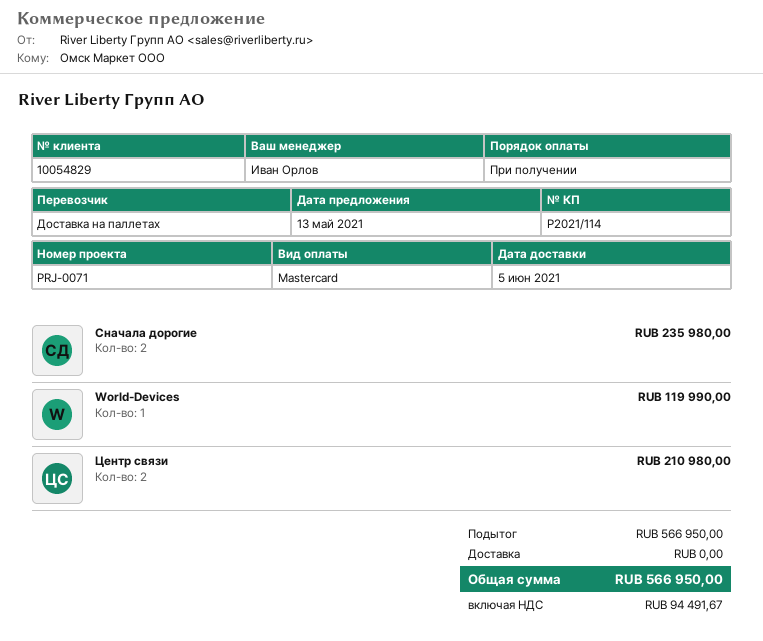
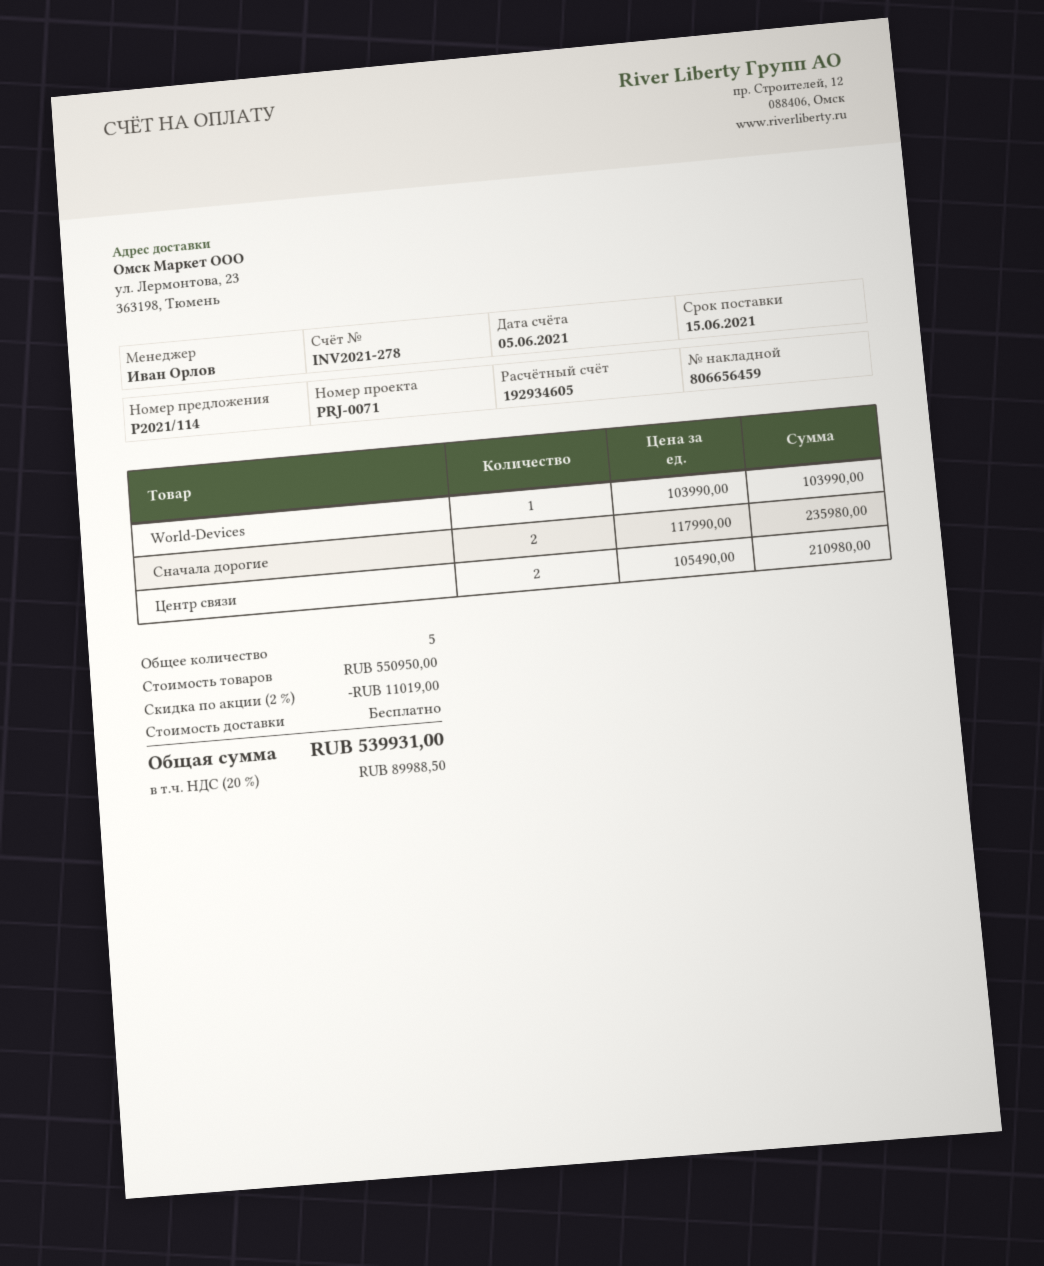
delivery date: 2021-06-05 -> 2021-06-15
World-Devices: 1 for 119990.00 -> 1 for 103990.00
subtotal: 566950.00 -> 550950.00
discount: none -> 2% = 11019.00
tax: 94491.67 -> 89988.50
total: 566950.00 -> 539931.00

